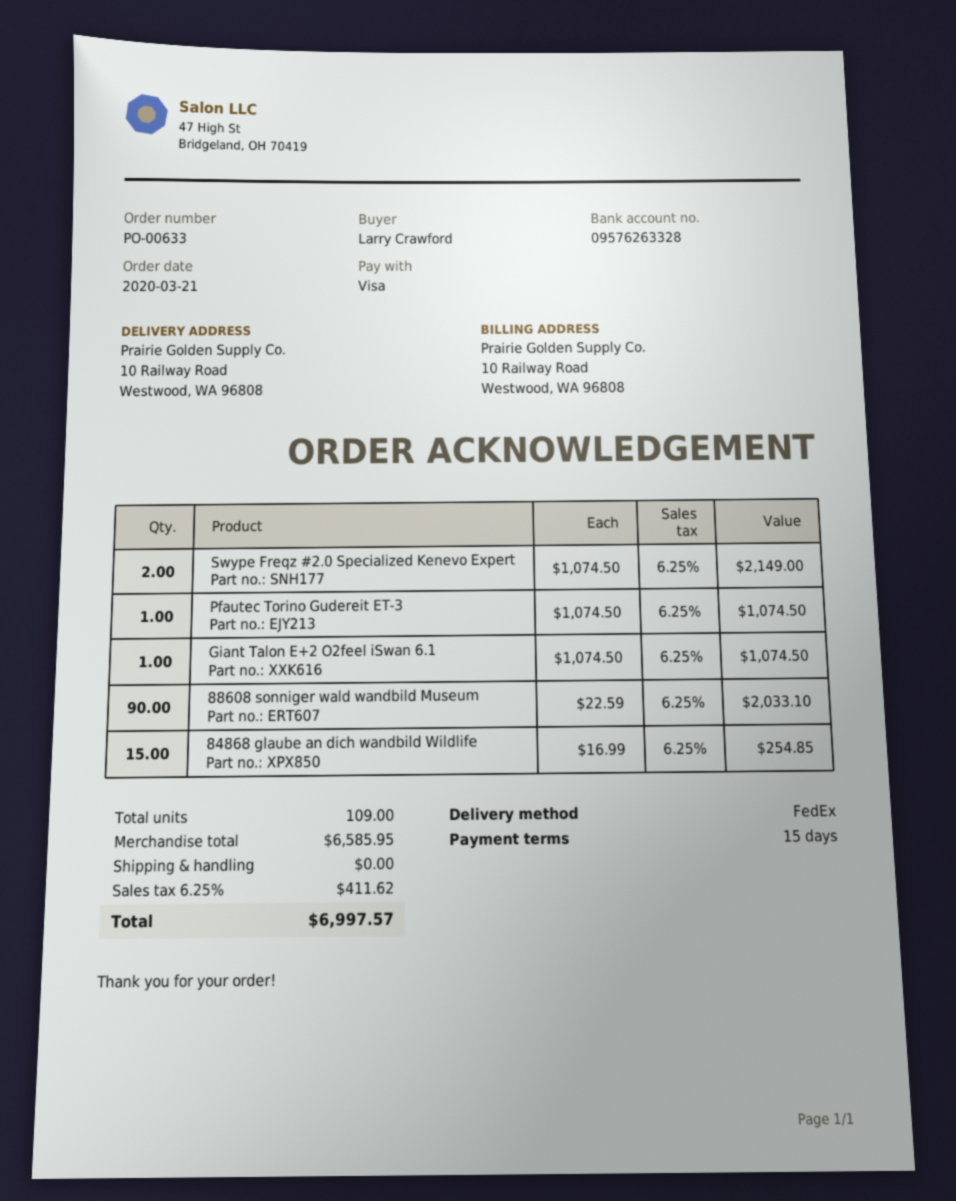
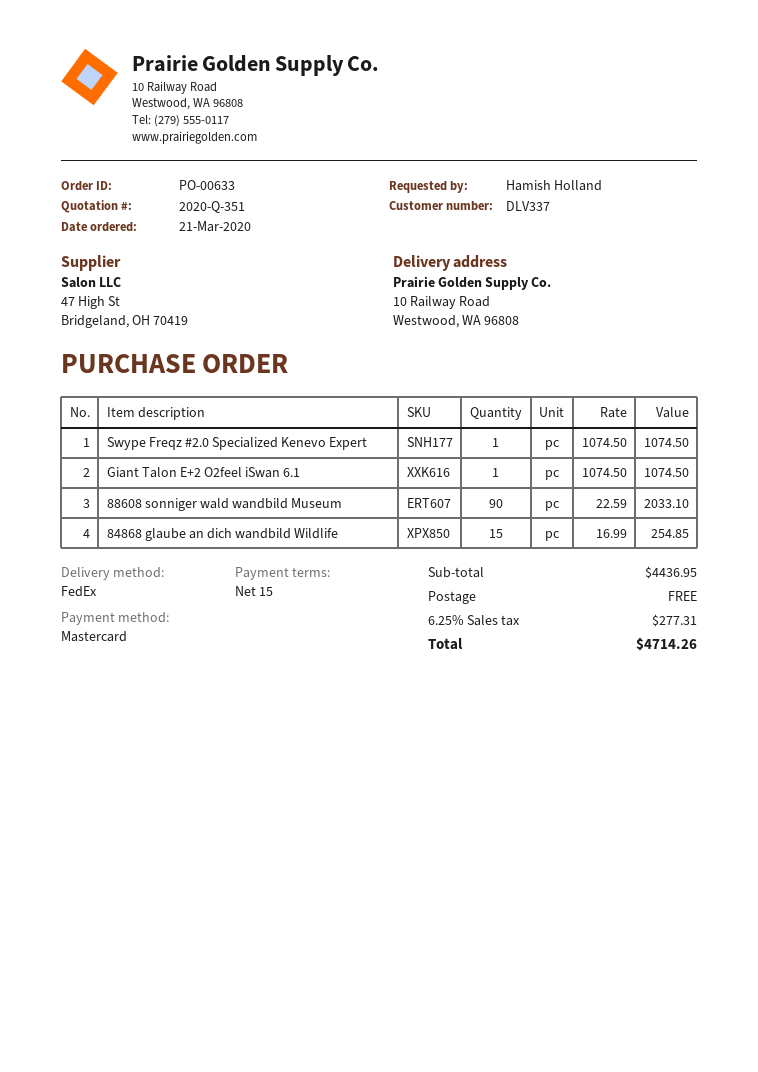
ordered by: Larry Crawford -> Hamish Holland
payment method: Visa -> Mastercard
Swype Freqz #2.0 Specialized Kenevo Expert: 2 x 1074.50 = 2149.00 -> 1 x 1074.50 = 1074.50
Pfautec Torino Gudereit ET-3: 1 x 1074.50 = 1074.50 -> none
subtotal: 6585.95 -> 4436.95
tax: 6.25% = 411.62 -> 6.25% = 277.31
total: 6997.57 -> 4714.26

